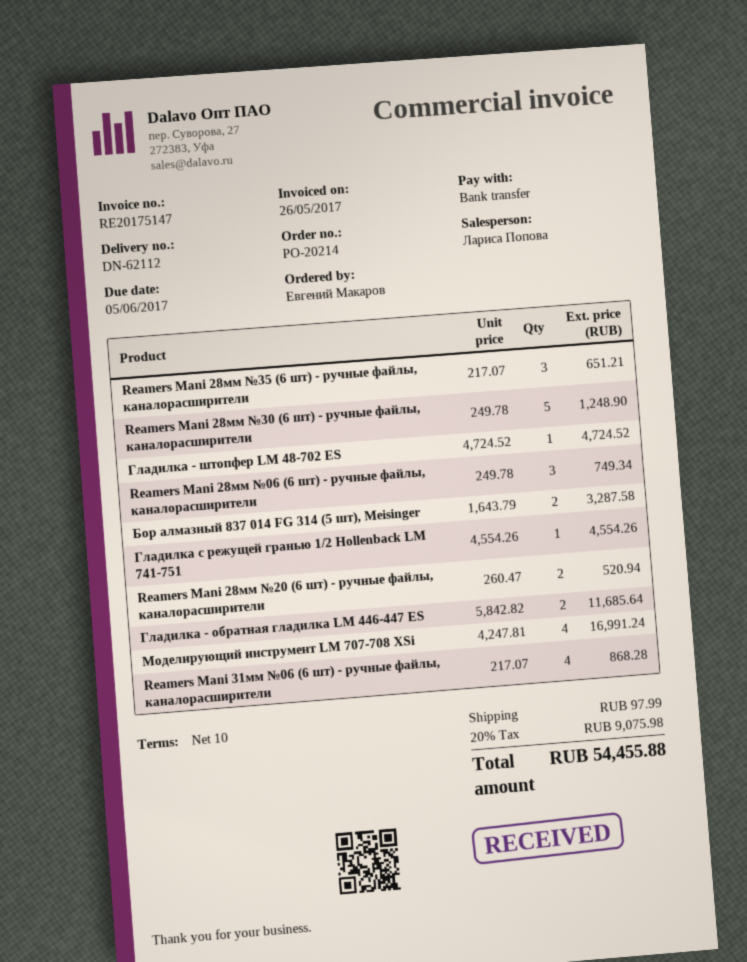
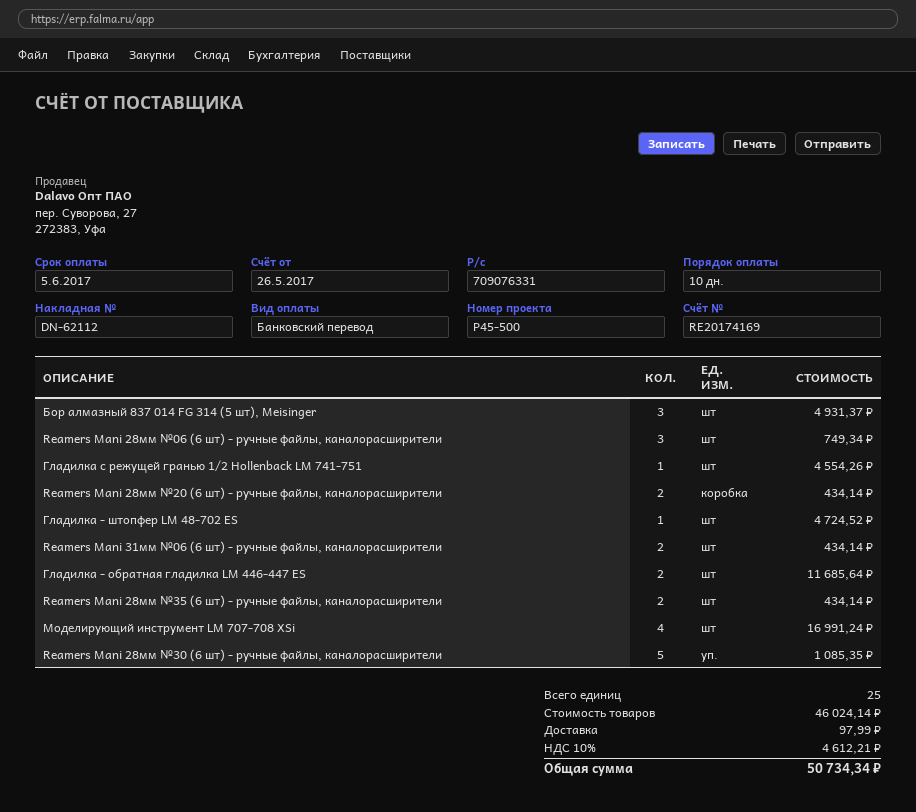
invoice number: RE20175147 -> RE20174169
Reamers Mani 28мм №35 (6 шт) - ручные файлы, каналорасширители: 3 for 651.21 -> 2 for 434.14
Reamers Mani 28мм №30 (6 шт) - ручные файлы, каналорасширители: 5 for 1248.90 -> 5 for 1085.35
Бор алмазный 837 014 FG 314 (5 шт), Meisinger: 2 for 3287.58 -> 3 for 4931.37
Reamers Mani 28мм №20 (6 шт) - ручные файлы, каналорасширители: 2 for 520.94 -> 2 for 434.14
Reamers Mani 31мм №06 (6 шт) - ручные файлы, каналорасширители: 4 for 868.28 -> 2 for 434.14
tax: 20% = 9075.98 -> 10% = 4612.21
total: 54455.88 -> 50734.34

